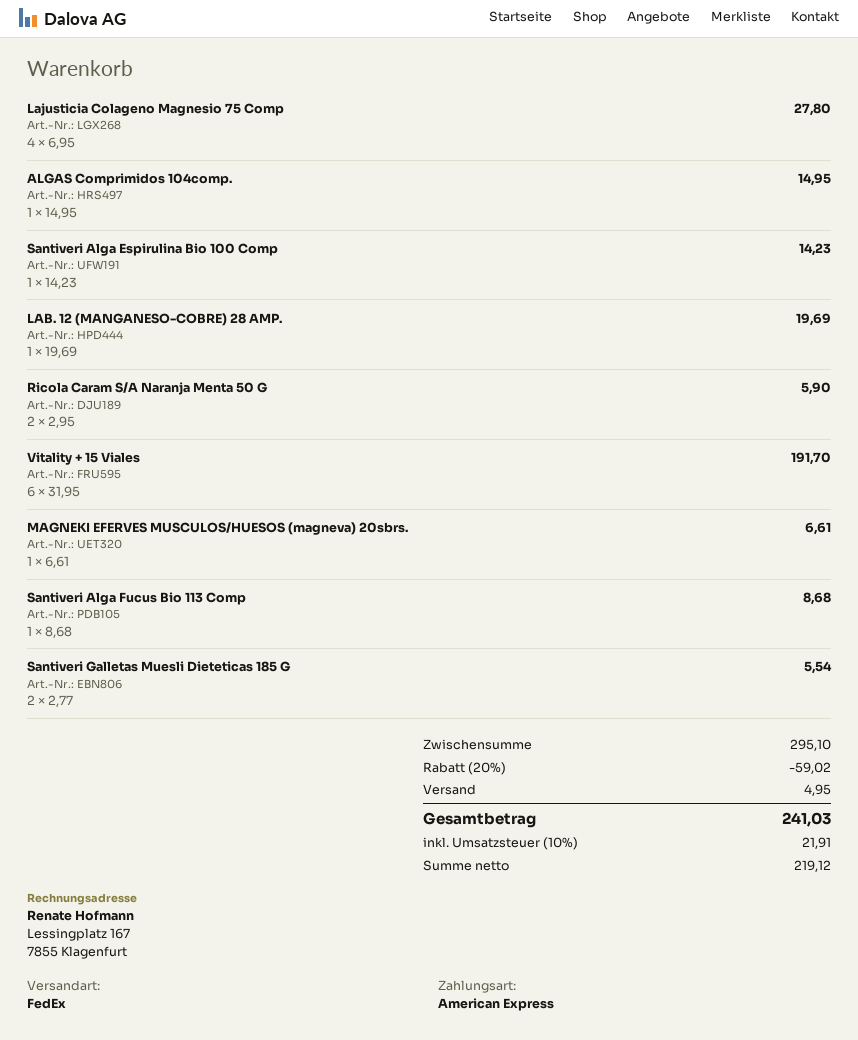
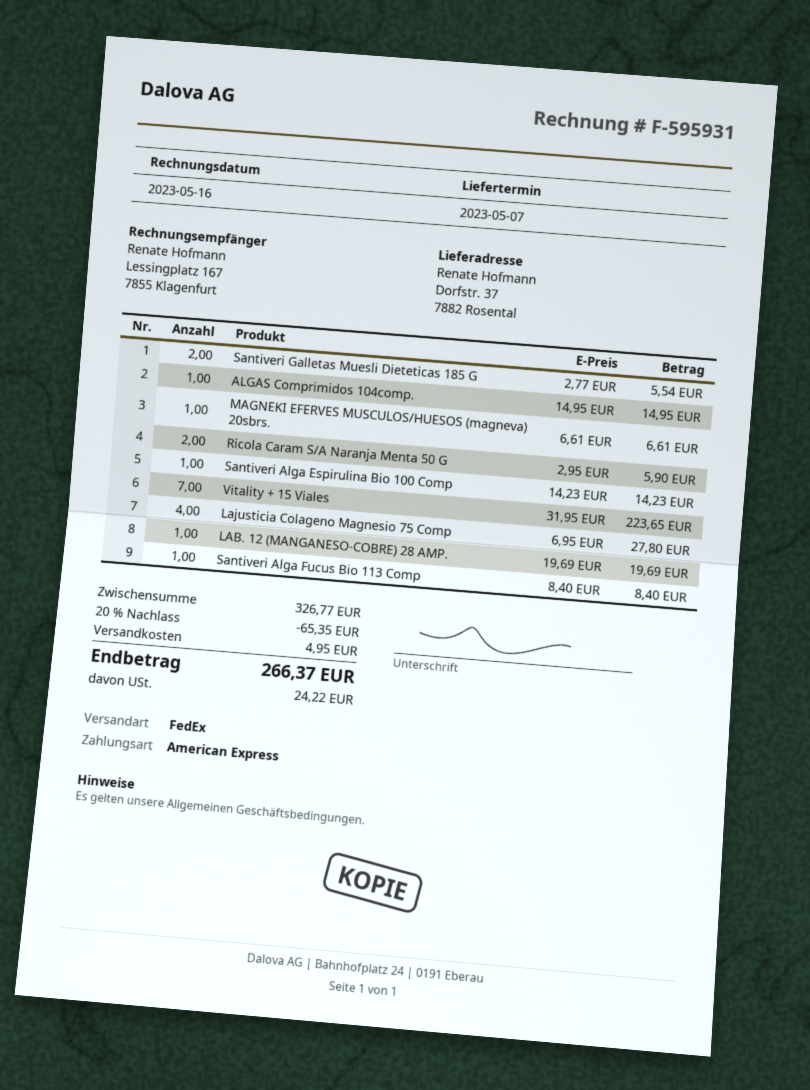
Vitality + 15 Viales: 6 x 31.95 = 191.70 -> 7 x 31.95 = 223.65
Santiveri Alga Fucus Bio 113 Comp: 1 x 8.68 = 8.68 -> 1 x 8.40 = 8.40
subtotal: 295.10 -> 326.77
discount: 20% = 59.02 -> 20% = 65.35
tax: 21.91 -> 24.22
total: 241.03 -> 266.37

